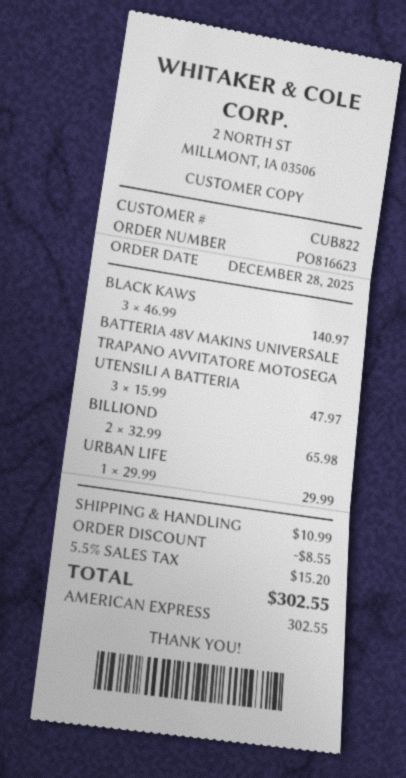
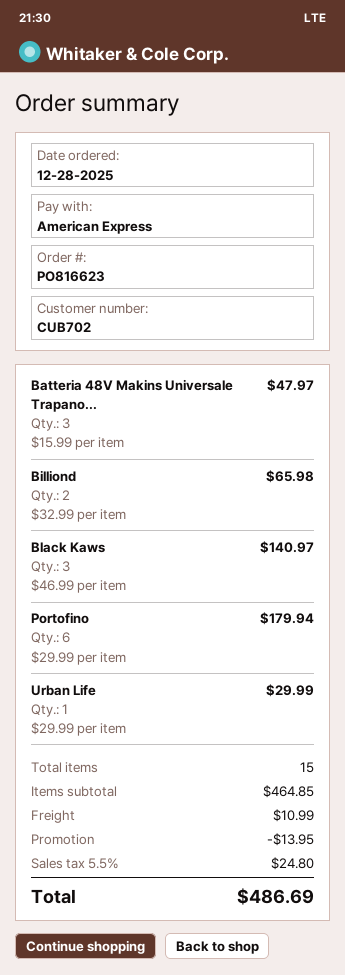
customer number: CUB822 -> CUB702
Portofino: none -> 6 x 29.99 = 179.94
discount: 8.55 -> 13.95
tax: 5.5% = 15.20 -> 5.5% = 24.80
total: 302.55 -> 486.69

